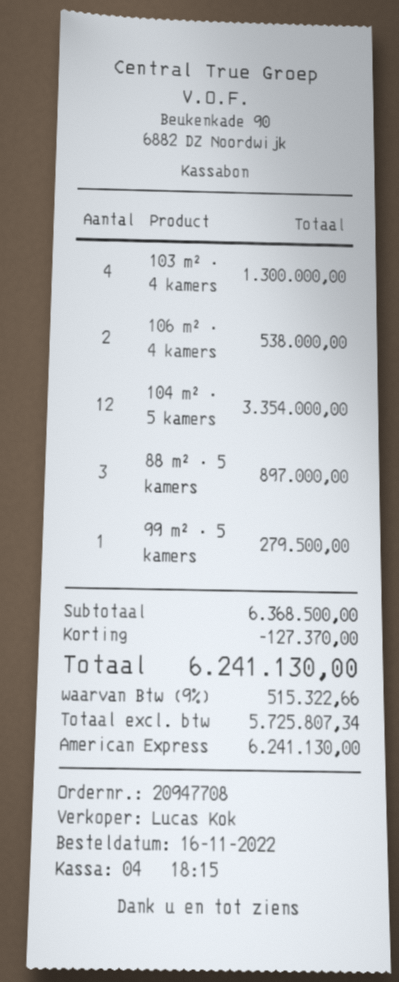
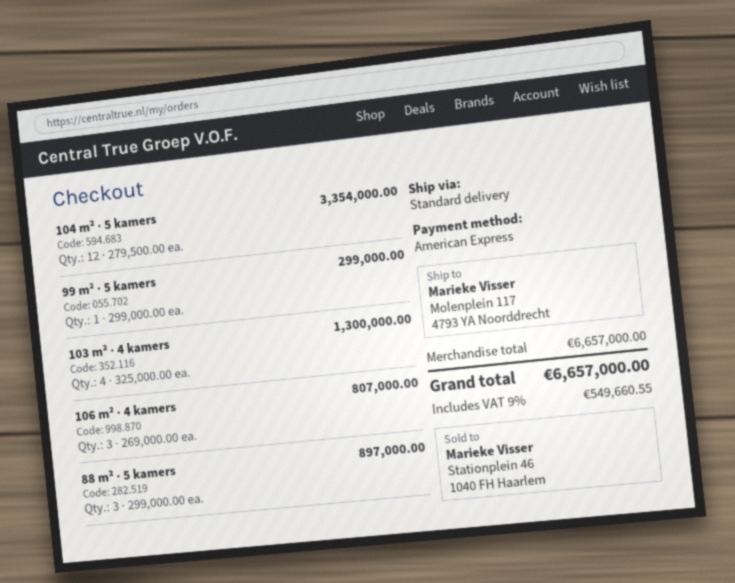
106 m² · 4 kamers: 2 for 538000.00 -> 3 for 807000.00
99 m² · 5 kamers: 1 for 279500.00 -> 1 for 299000.00
subtotal: 6368500.00 -> 6657000.00
discount: 127370.00 -> none
tax: 9% = 515322.66 -> 9% = 549660.55
total: 6241130.00 -> 6657000.00

